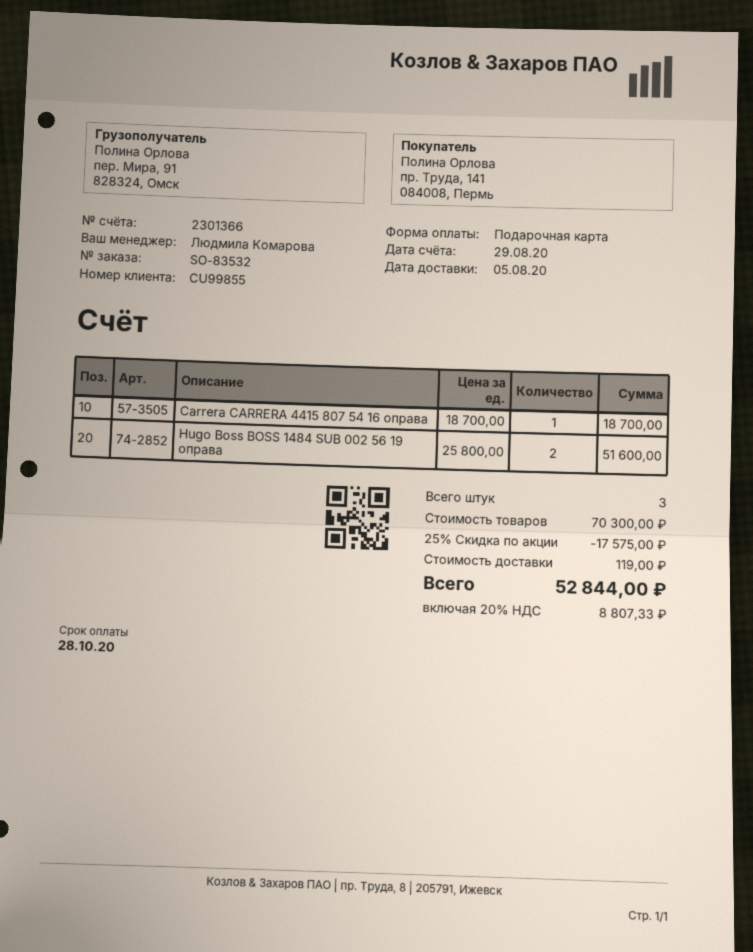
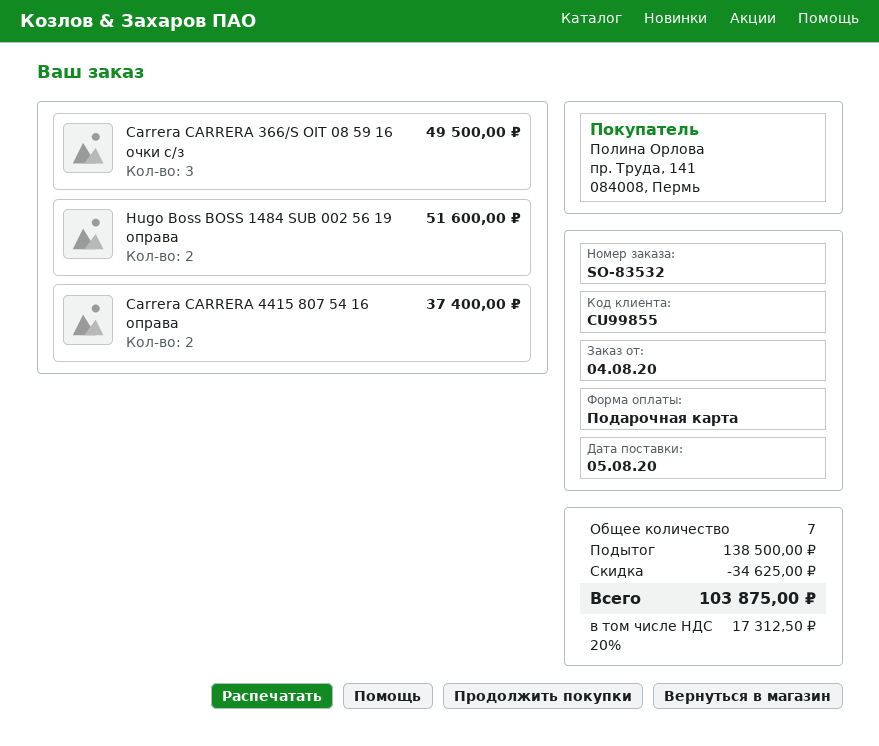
Carrera CARRERA 4415 807 54 16 оправа: 1 for 18700.00 -> 2 for 37400.00
Carrera CARRERA 366/S OIT 08 59 16 очки с/з: none -> 3 for 49500.00
total quantity: 3 -> 7
subtotal: 70300.00 -> 138500.00
discount: 17575.00 -> 34625.00
shipping: 119.00 -> none
tax: 20% = 8807.33 -> 20% = 17312.50
total: 52844.00 -> 103875.00

